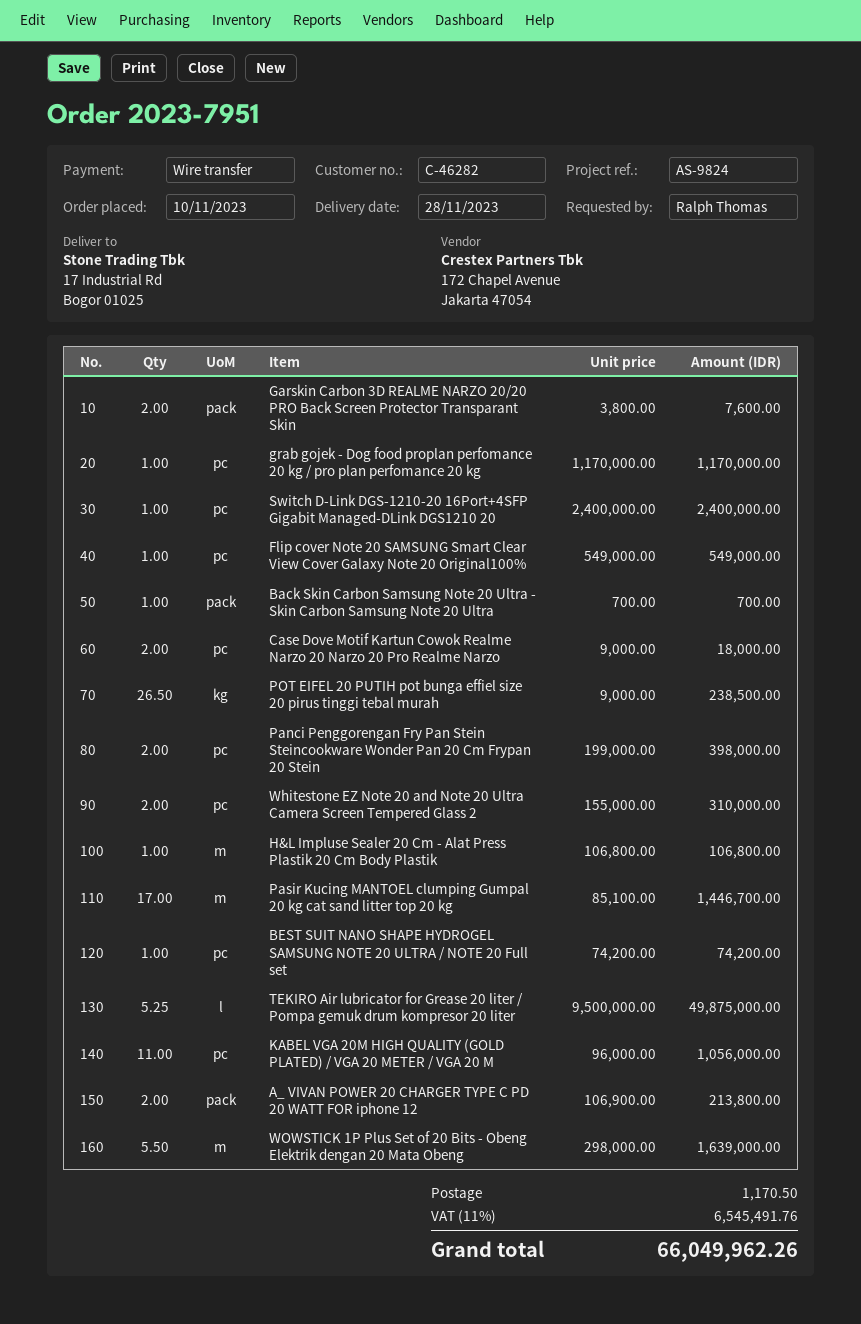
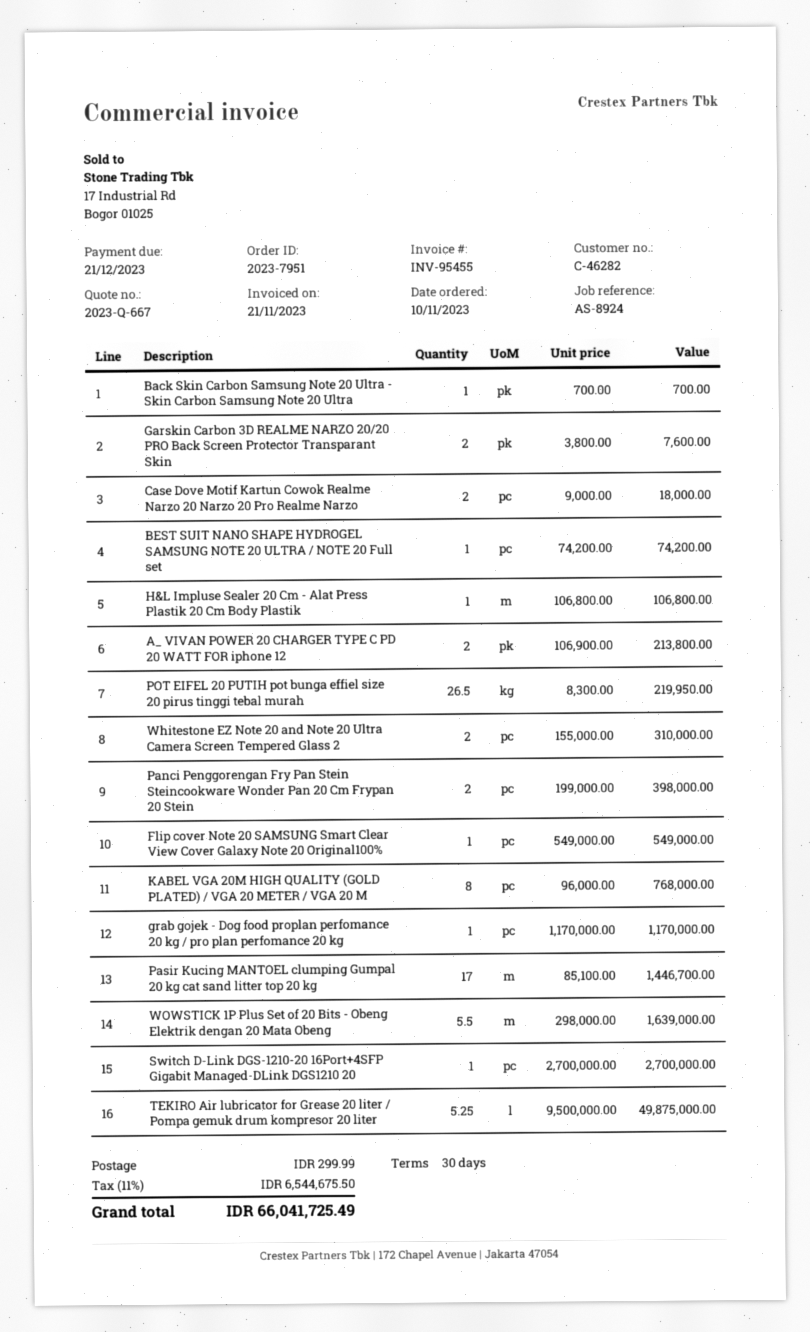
reference: AS-9824 -> AS-8924
Switch D-Link DGS-1210-20 16Port+4SFP Gigabit Managed-DLink DGS1210 20: 1 x 2400000.00 = 2400000.00 -> 1 x 2700000.00 = 2700000.00
POT EIFEL 20 PUTIH pot bunga effiel size 20 pirus tinggi tebal murah: 26.5 x 9000.00 = 238500.00 -> 26.5 x 8300.00 = 219950.00
KABEL VGA 20M HIGH QUALITY (GOLD PLATED) / VGA 20 METER / VGA 20 M: 11 x 96000.00 = 1056000.00 -> 8 x 96000.00 = 768000.00
shipping: 1170.50 -> 299.99
tax: 11% = 6545491.76 -> 11% = 6544675.50
total: 66049962.26 -> 66041725.49

